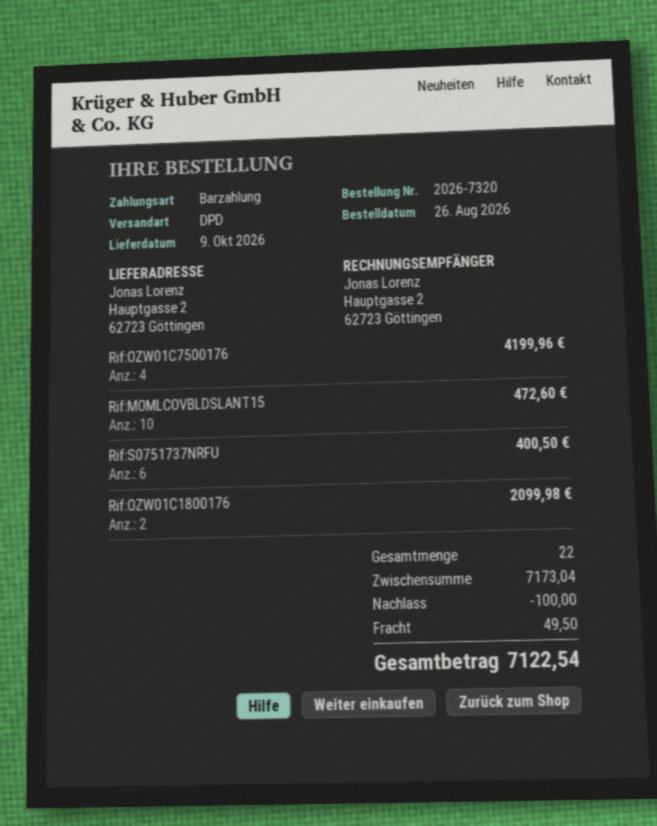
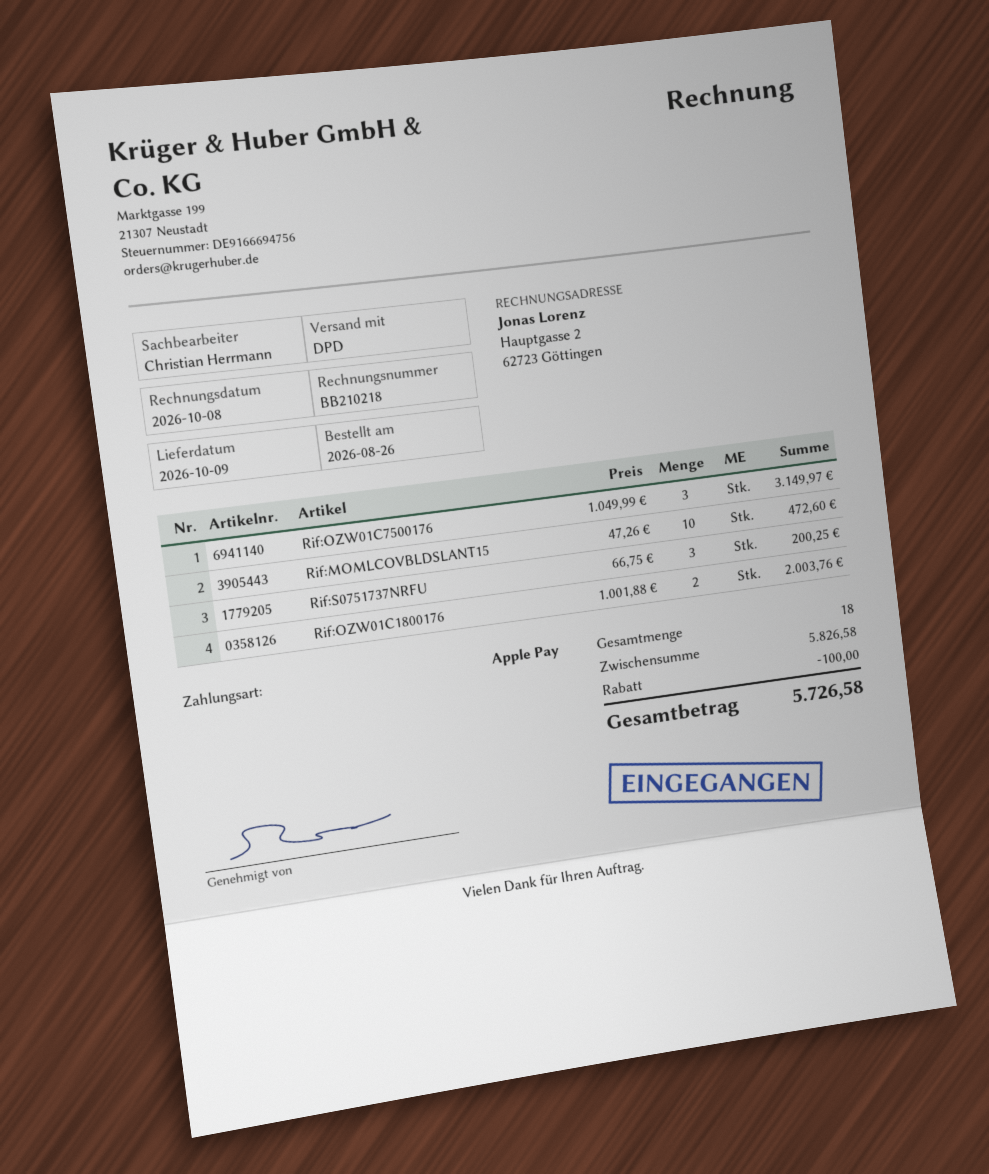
payment method: cash -> Apple Pay
Rif:OZW01C7500176: 4 for 4199.96 -> 3 for 3149.97
Rif:S0751737NRFU: 6 for 400.50 -> 3 for 200.25
Rif:OZW01C1800176: 2 for 2099.98 -> 2 for 2003.76
total quantity: 22 -> 18
subtotal: 7173.04 -> 5826.58
shipping: 49.50 -> none
total: 7122.54 -> 5726.58

